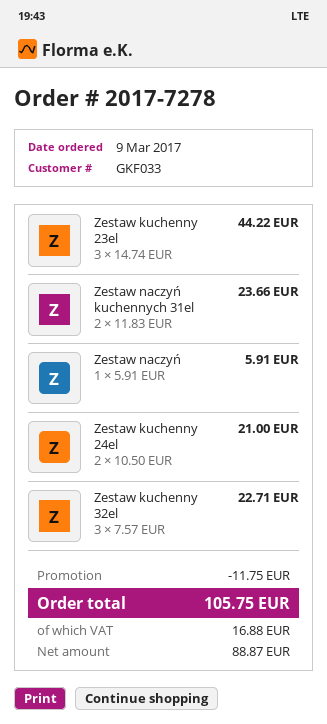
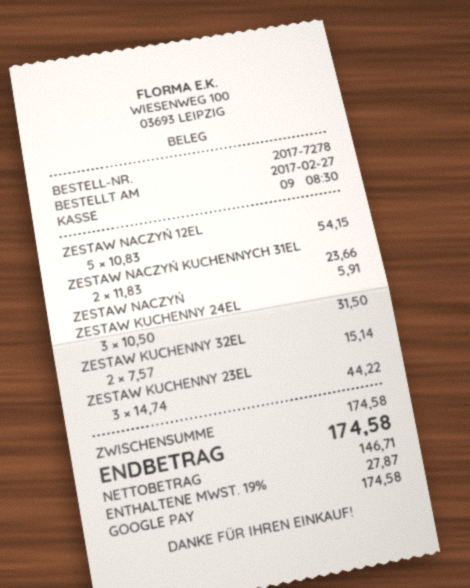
order date: 2017-03-09 -> 2017-02-27
Zestaw kuchenny 24el: 2 x 10.50 = 21.00 -> 3 x 10.50 = 31.50
Zestaw kuchenny 32el: 3 x 7.57 = 22.71 -> 2 x 7.57 = 15.14
ZESTAW NACZYŃ 12EL: none -> 5 x 10.83 = 54.15
discount: 11.75 -> none
net: 88.87 -> 146.71
tax: 16.88 -> 27.87
total: 105.75 -> 174.58

